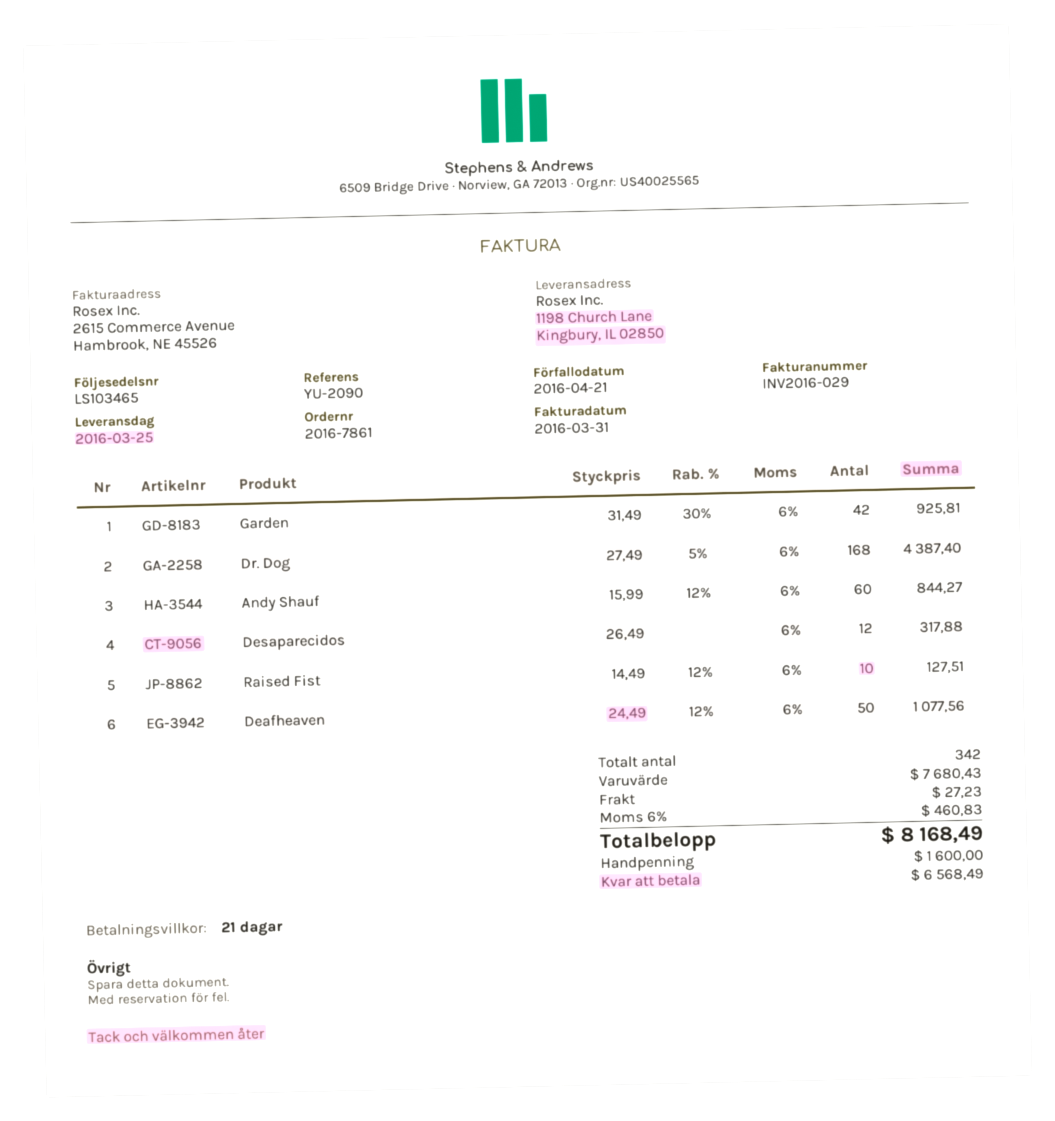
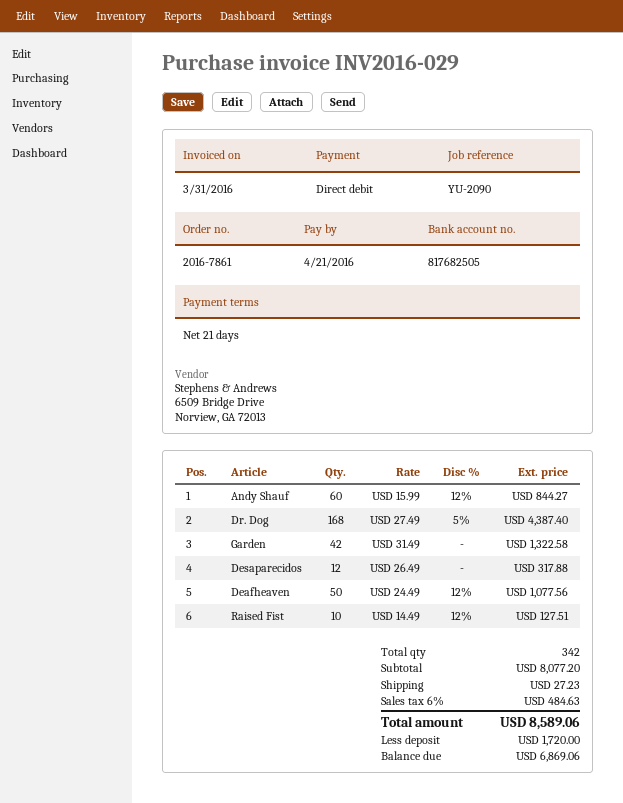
Garden: 42 x 31.49 - 30% = 925.81 -> 42 x 31.49 = 1322.58
subtotal: 7680.43 -> 8077.20
tax: 6% = 460.83 -> 6% = 484.63
total: 8168.49 -> 8589.06
deposit: 1600.00 -> 1720.00
balance: 6568.49 -> 6869.06

